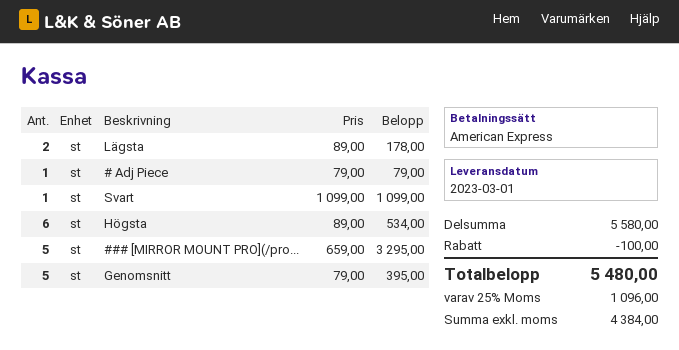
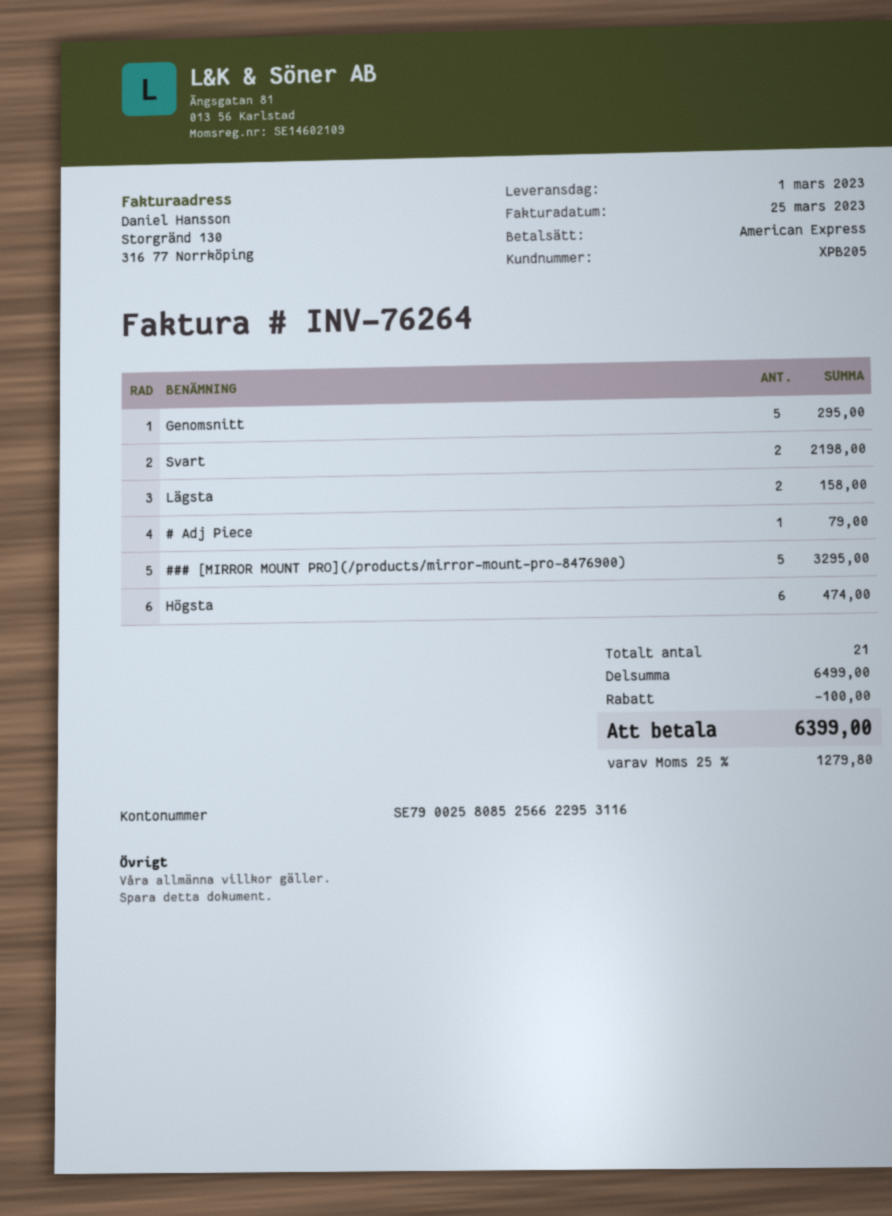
Lägsta: 2 for 178.00 -> 2 for 158.00
Svart: 1 for 1099.00 -> 2 for 2198.00
Högsta: 6 for 534.00 -> 6 for 474.00
Genomsnitt: 5 for 395.00 -> 5 for 295.00
subtotal: 5580.00 -> 6499.00
tax: 25% = 1096.00 -> 25% = 1279.80
total: 5480.00 -> 6399.00

